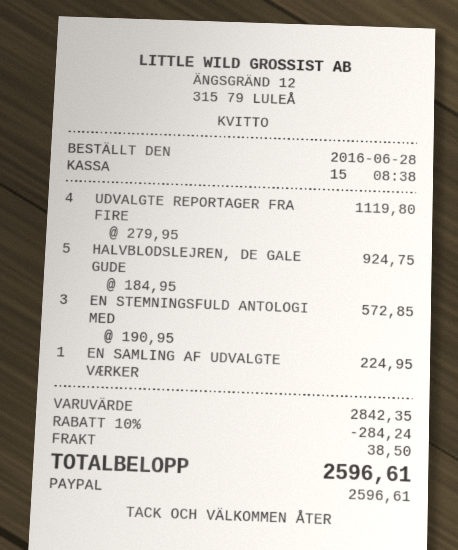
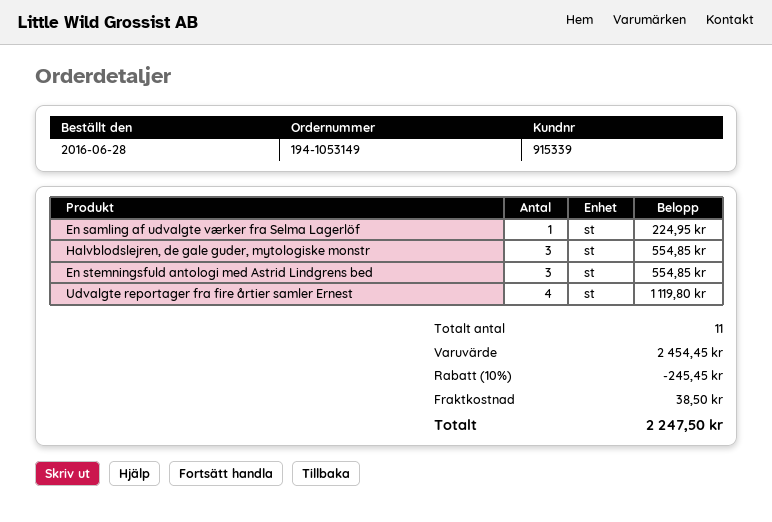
HALVBLODSLEJREN, DE GALE GUDE: 5 for 924.75 -> 3 for 554.85
EN STEMNINGSFULD ANTOLOGI MED: 3 for 572.85 -> 3 for 554.85
subtotal: 2842.35 -> 2454.45
discount: 10% = 284.24 -> 10% = 245.45
total: 2596.61 -> 2247.50

